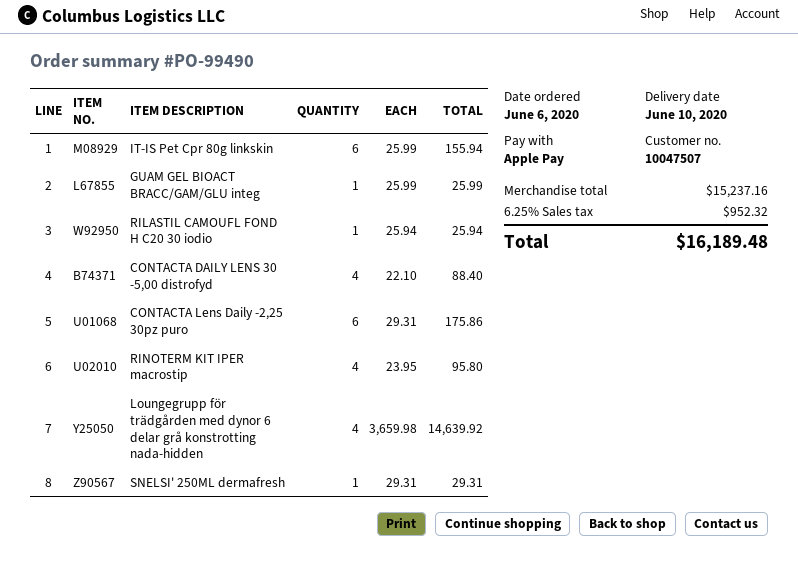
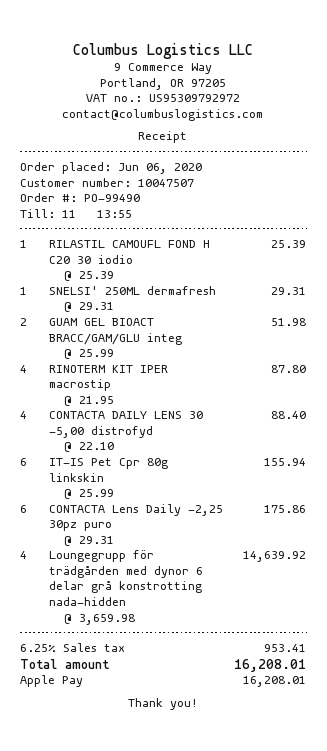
GUAM GEL BIOACT BRACC/GAM/GLU integ: 1 x 25.99 = 25.99 -> 2 x 25.99 = 51.98
RILASTIL CAMOUFL FOND H C20 30 iodio: 1 x 25.94 = 25.94 -> 1 x 25.39 = 25.39
RINOTERM KIT IPER macrostip: 4 x 23.95 = 95.80 -> 4 x 21.95 = 87.80
tax: 6.25% = 952.32 -> 6.25% = 953.41
total: 16189.48 -> 16208.01

